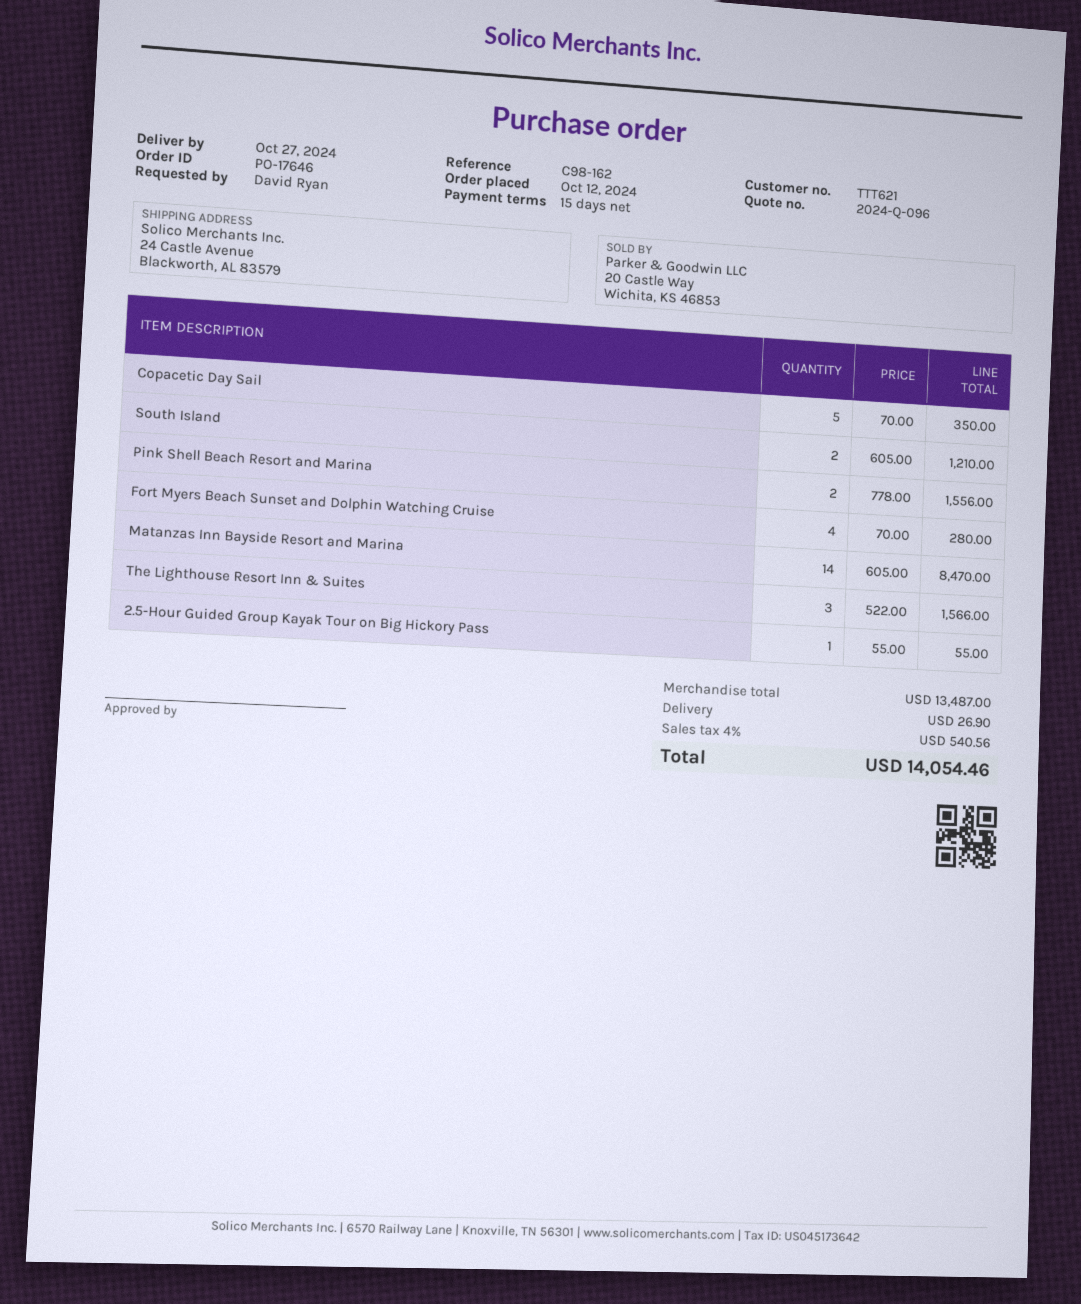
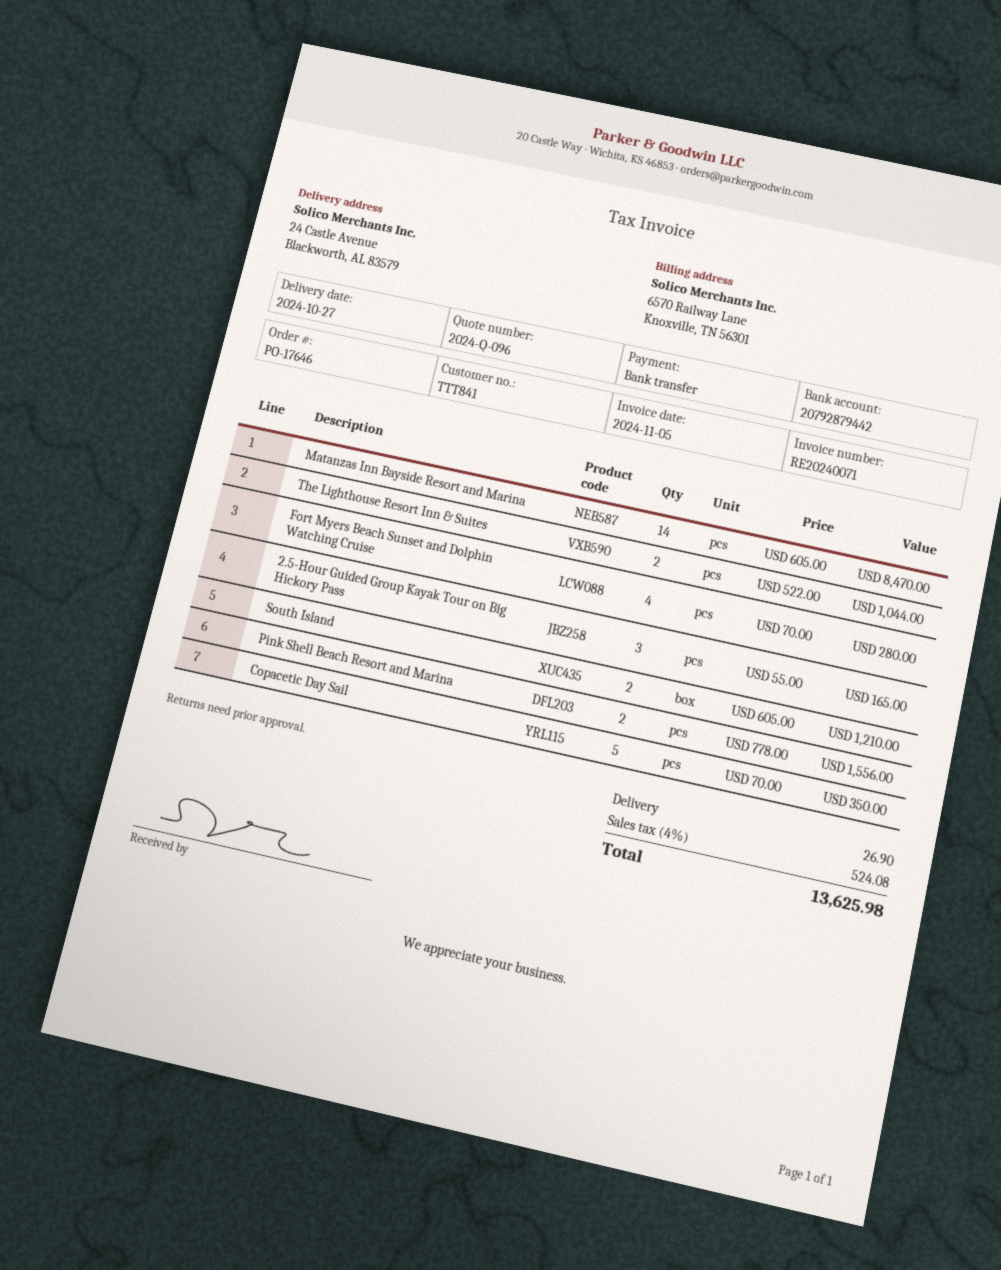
customer number: TTT621 -> TTT841
The Lighthouse Resort Inn & Suites: 3 x 522.00 = 1566.00 -> 2 x 522.00 = 1044.00
2.5-Hour Guided Group Kayak Tour on Big Hickory Pass: 1 x 55.00 = 55.00 -> 3 x 55.00 = 165.00
tax: 4% = 540.56 -> 4% = 524.08
total: 14054.46 -> 13625.98

